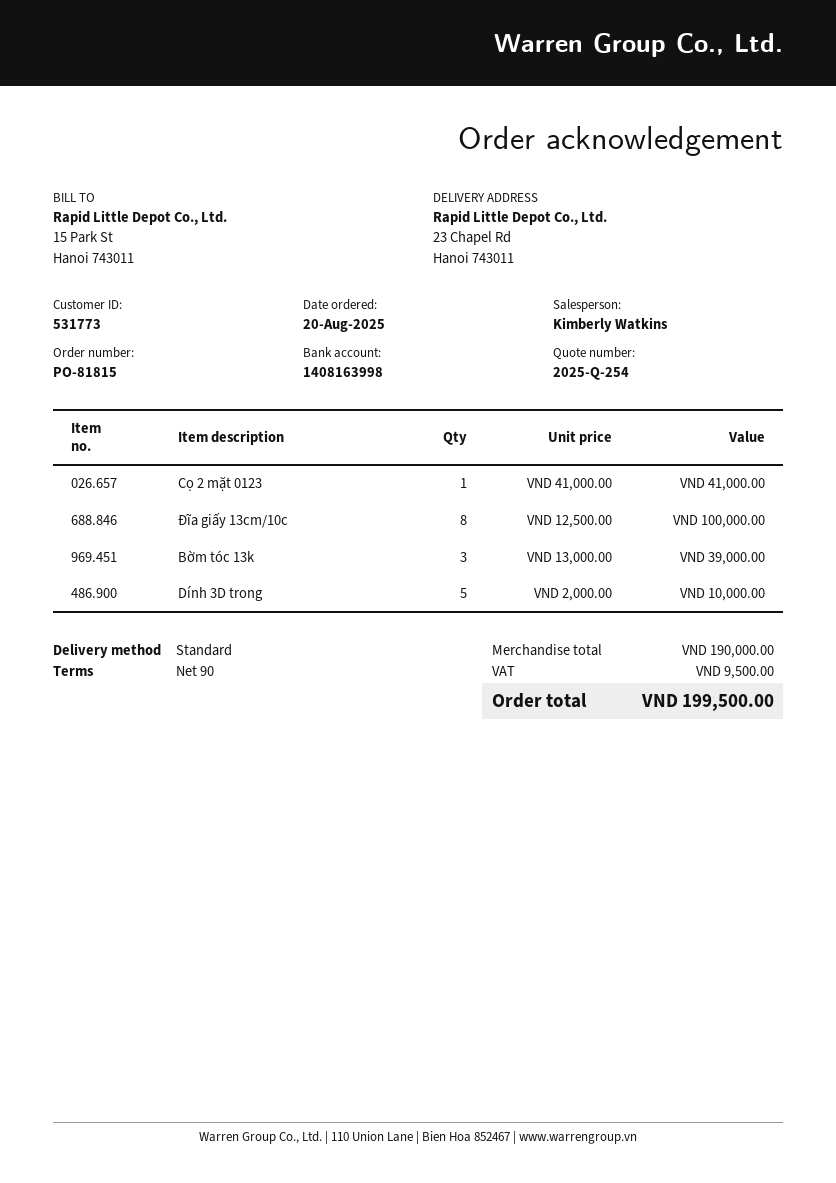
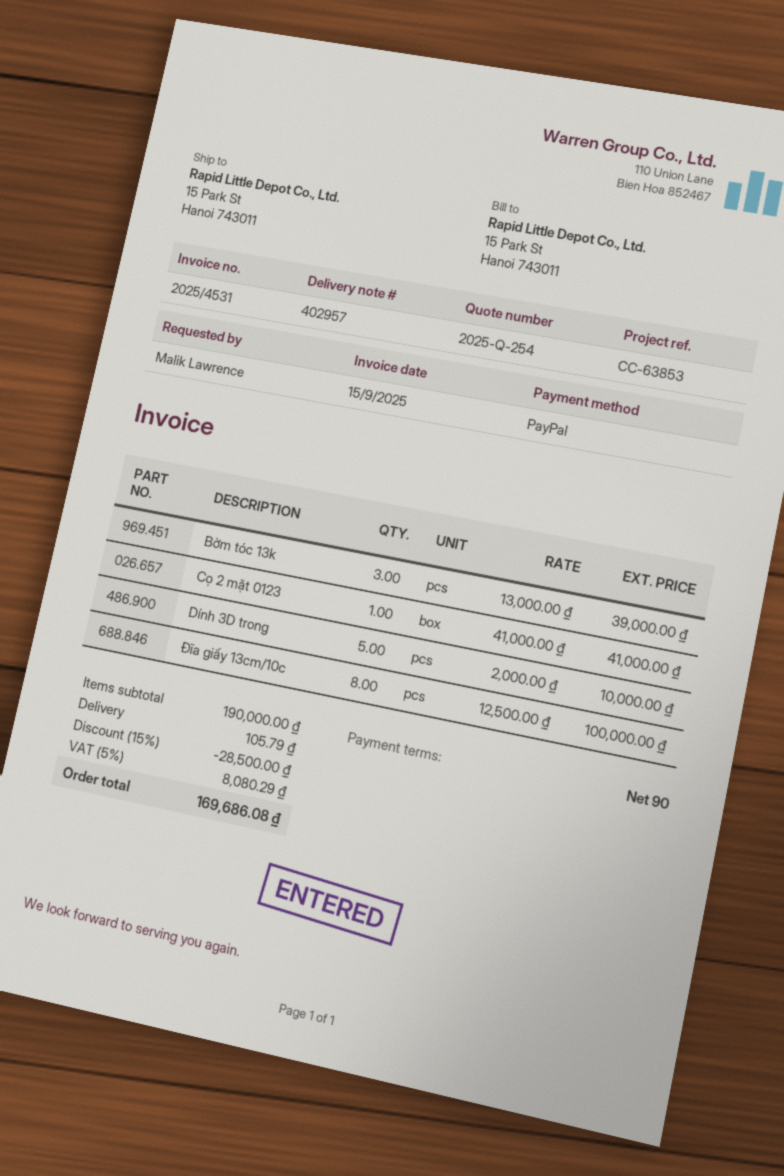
ship to: 23 Chapel Rd, Hanoi 743011 -> 15 Park St, Hanoi 743011
discount: none -> 15% = 28500.00
shipping: none -> 105.79
tax: 9500.00 -> 8080.29
total: 199500.00 -> 169686.08

